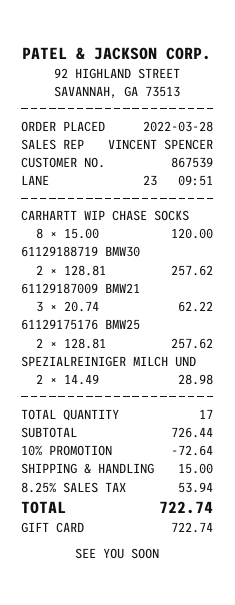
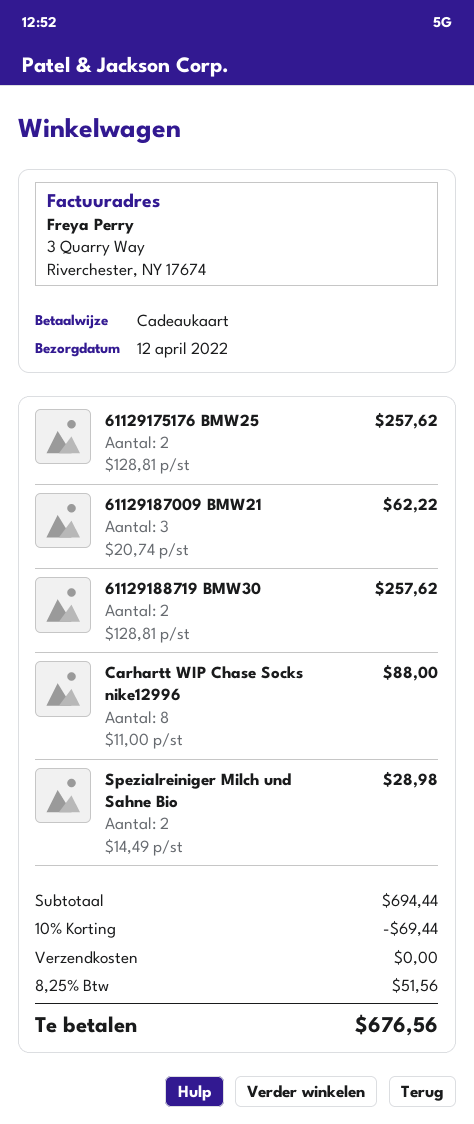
CARHARTT WIP CHASE SOCKS: 8 x 15.00 = 120.00 -> 8 x 11.00 = 88.00
subtotal: 726.44 -> 694.44
discount: 10% = 72.64 -> 10% = 69.44
shipping: 15.00 -> 0.00
tax: 8.25% = 53.94 -> 8.25% = 51.56
total: 722.74 -> 676.56

